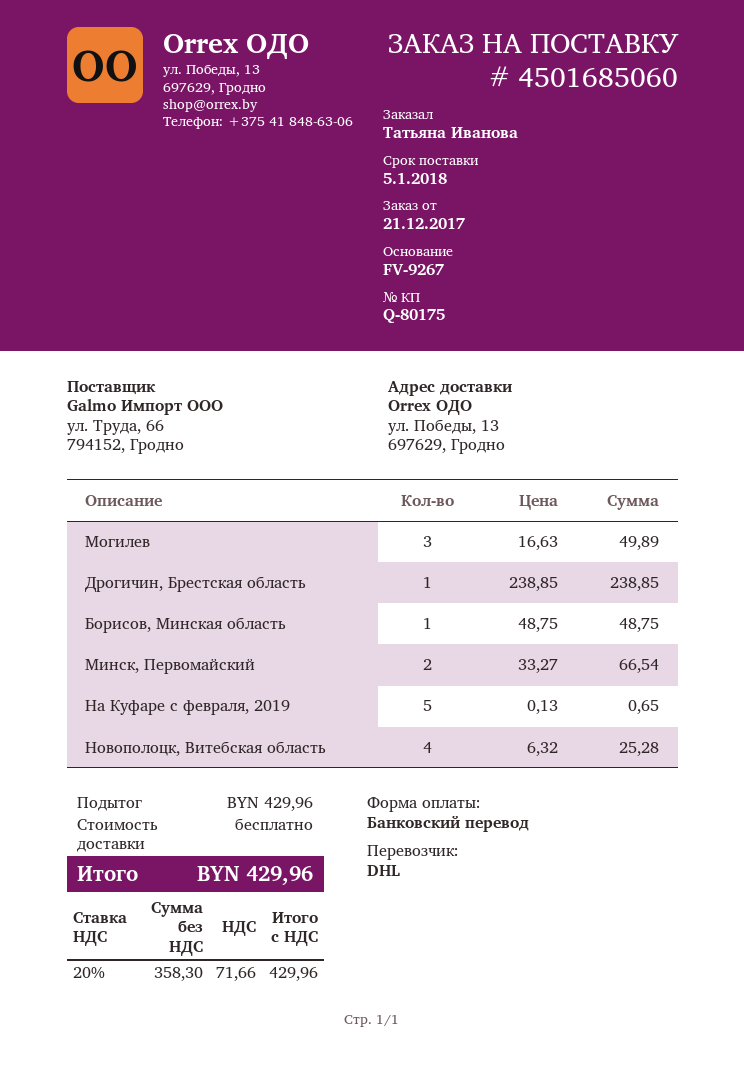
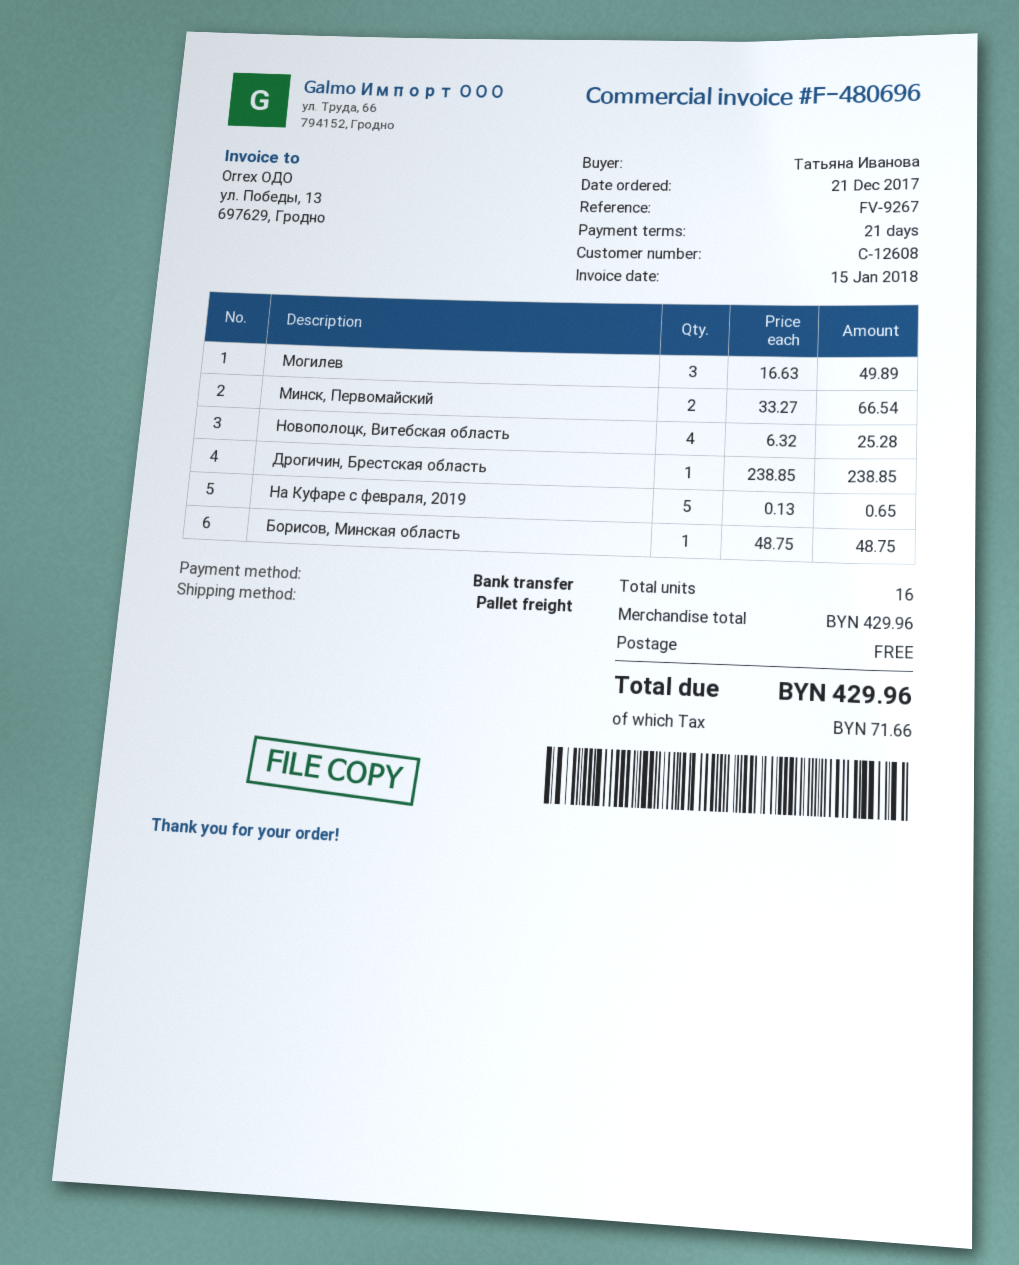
shipping method: DHL -> pallet freight

